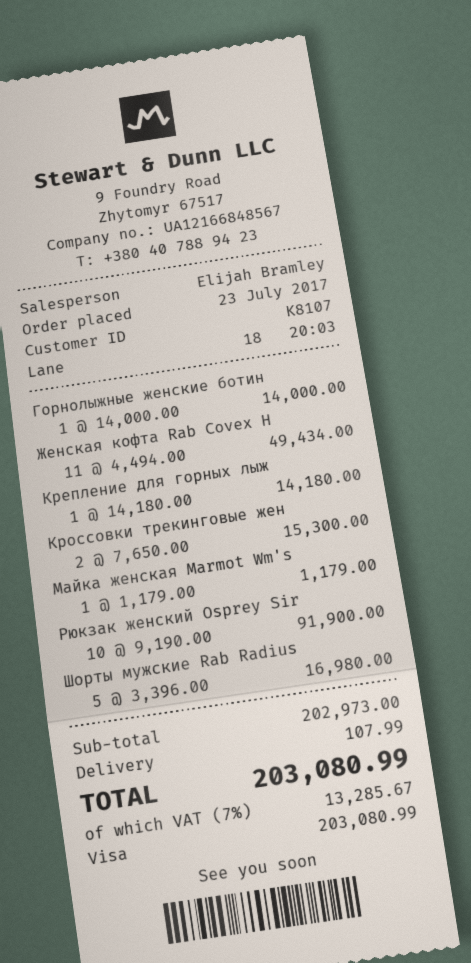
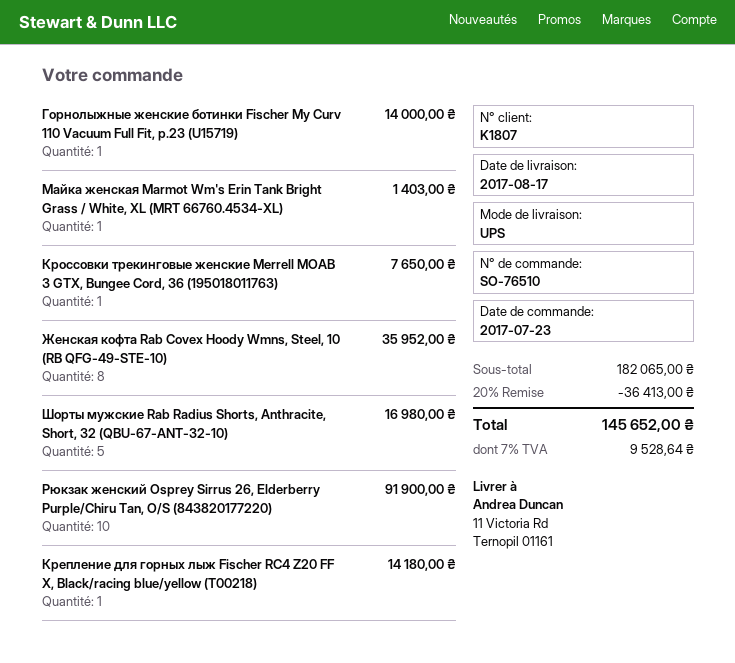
customer number: K8107 -> K1807
Женская кофта Rab Covex H: 11 for 49434.00 -> 8 for 35952.00
Кроссовки трекинговые жен: 2 for 15300.00 -> 1 for 7650.00
Майка женская Marmot Wm's: 1 for 1179.00 -> 1 for 1403.00
subtotal: 202973.00 -> 182065.00
discount: none -> 20% = 36413.00
shipping: 107.99 -> none
tax: 7% = 13285.67 -> 7% = 9528.64
total: 203080.99 -> 145652.00

